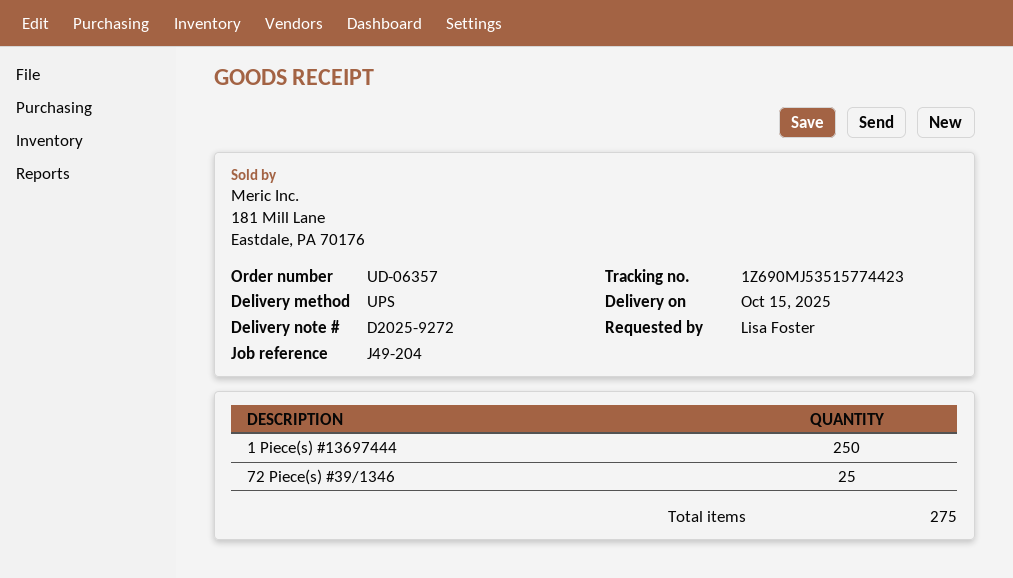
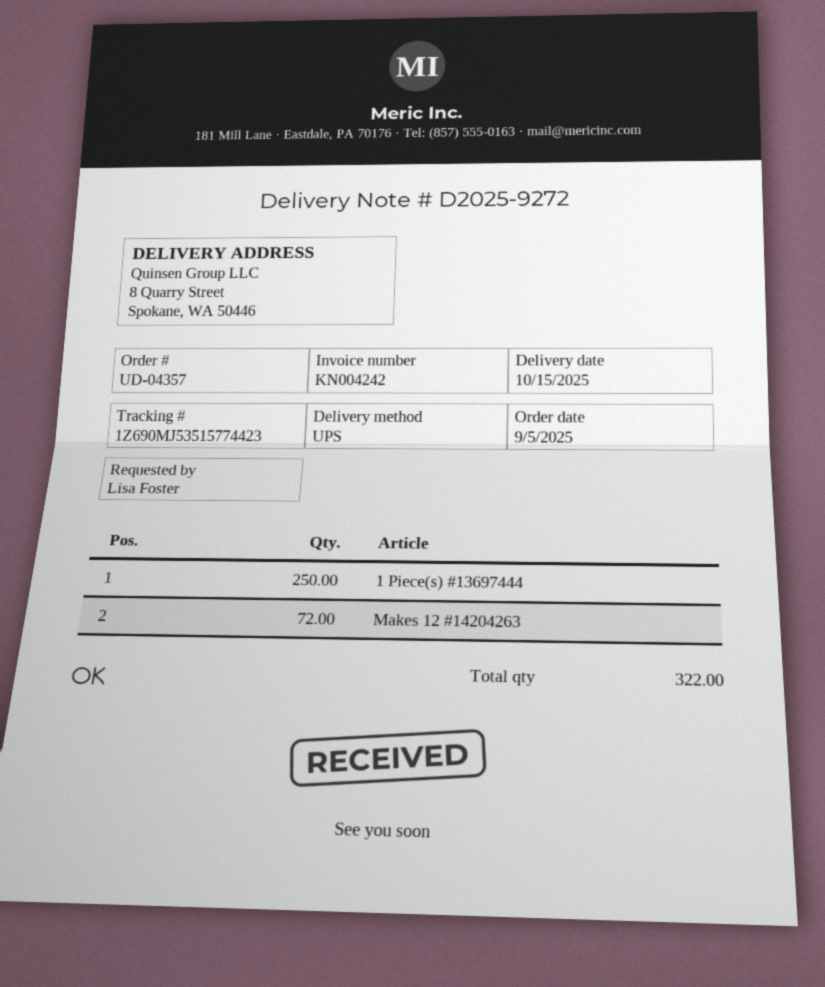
order number: UD-06357 -> UD-04357
72 Piece(s) #39/1346: 25 -> none
Makes 12 #14204263: none -> 72
total quantity: 275 -> 322

